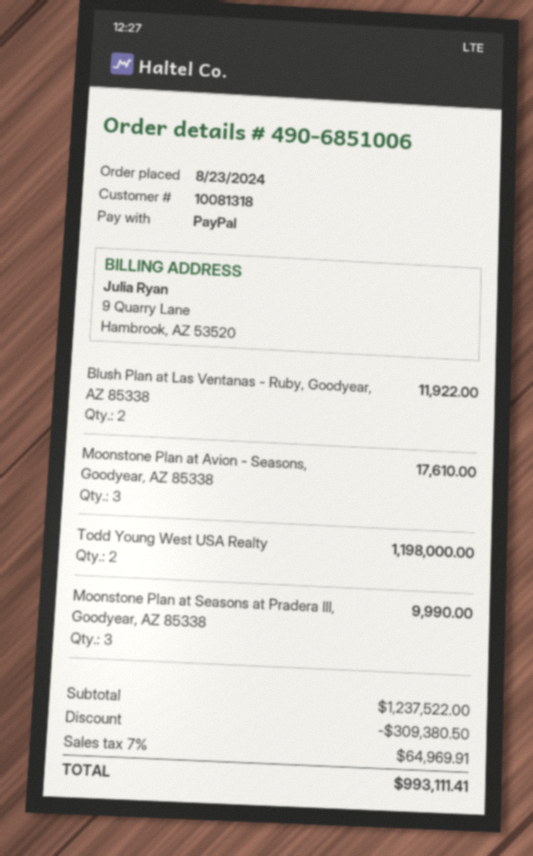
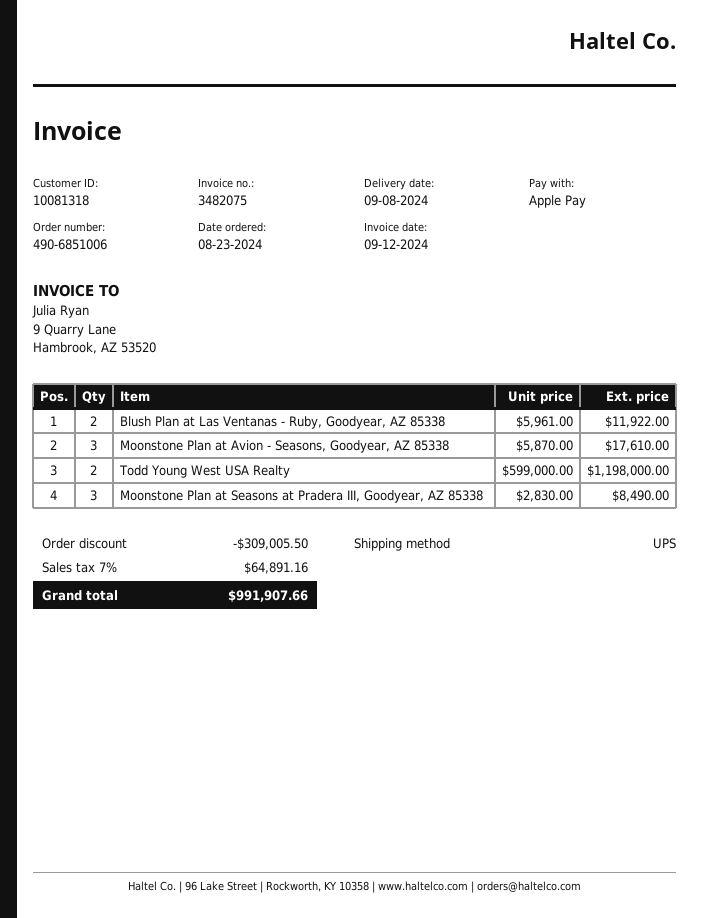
payment method: PayPal -> Apple Pay
Moonstone Plan at Seasons at Pradera III, Goodyear, AZ 85338: 3 for 9990.00 -> 3 for 8490.00
discount: 309380.50 -> 309005.50
tax: 7% = 64969.91 -> 7% = 64891.16
total: 993111.41 -> 991907.66

